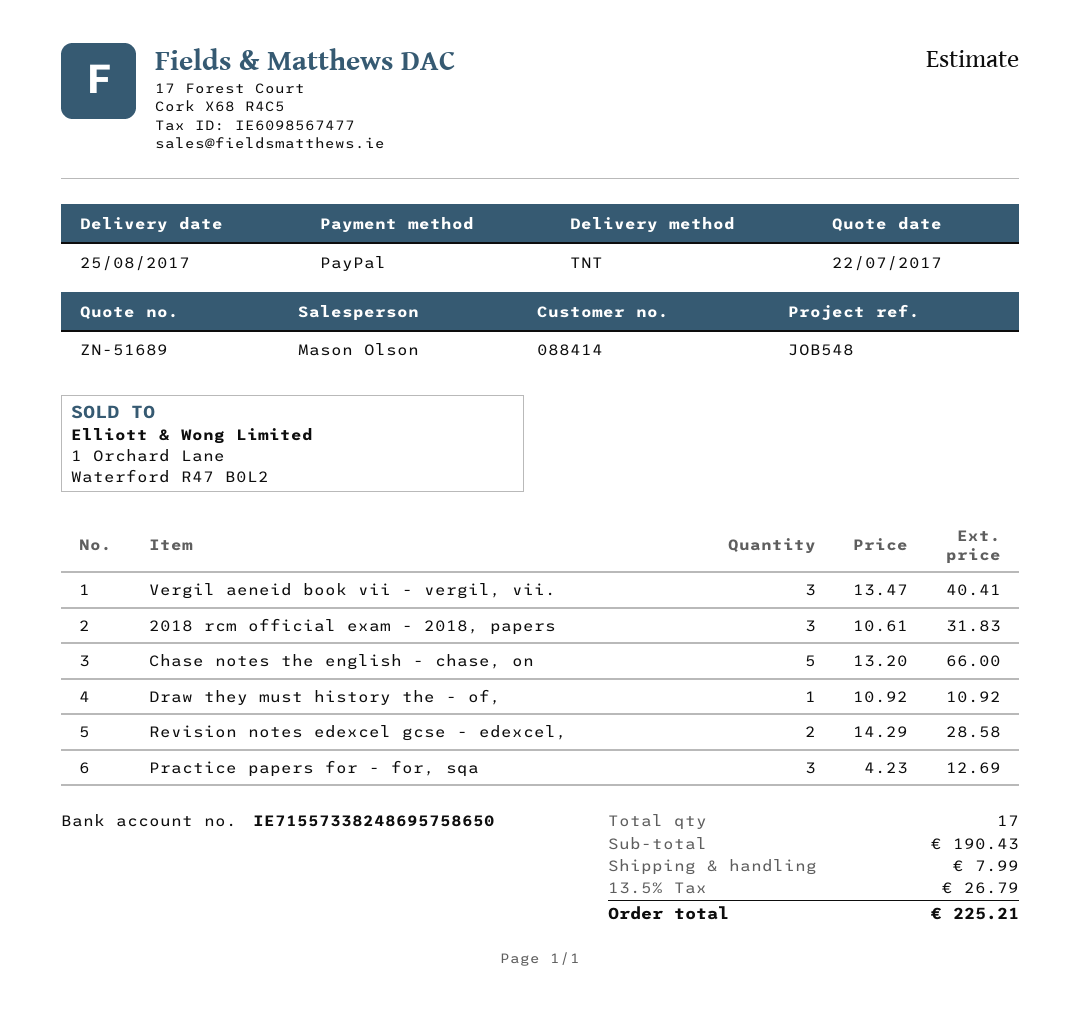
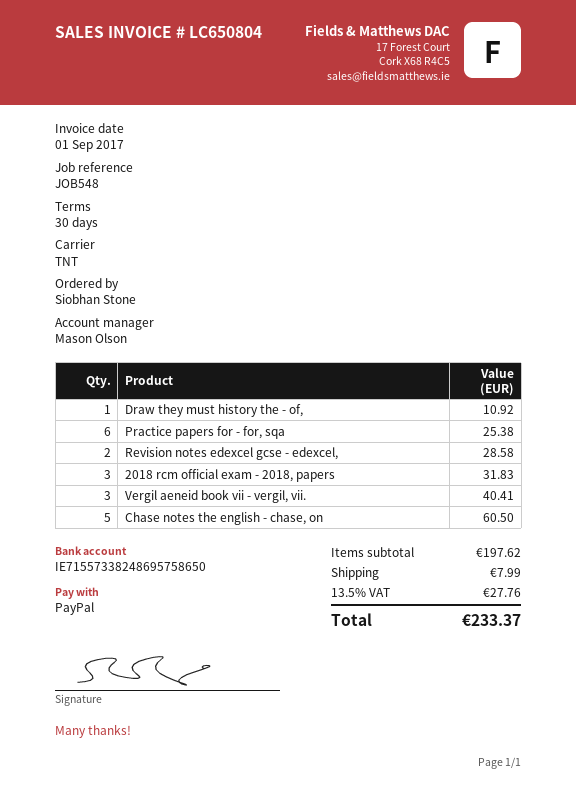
Chase notes the english - chase, on: 5 for 66.00 -> 5 for 60.50
Practice papers for - for, sqa: 3 for 12.69 -> 6 for 25.38
subtotal: 190.43 -> 197.62
tax: 13.5% = 26.79 -> 13.5% = 27.76
total: 225.21 -> 233.37

